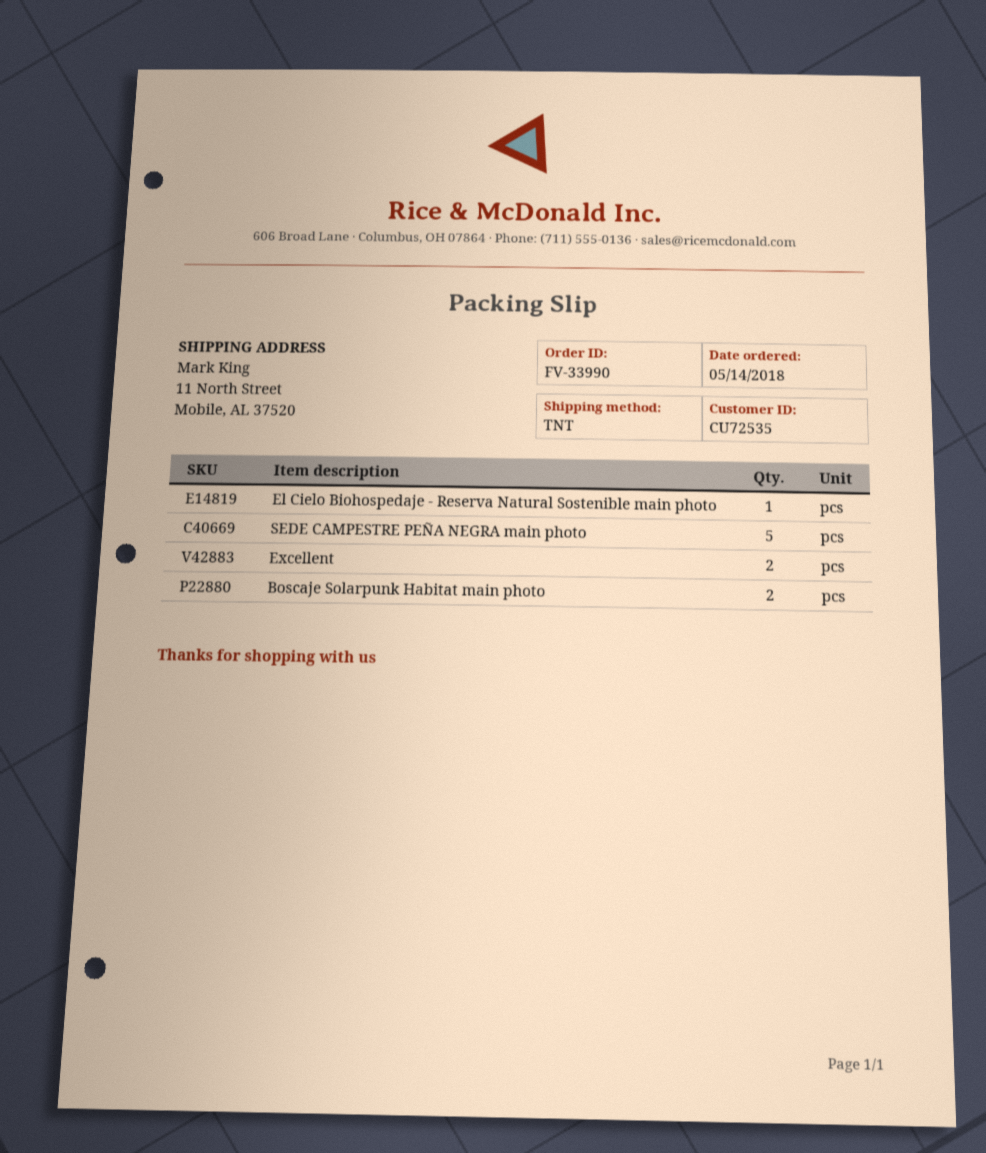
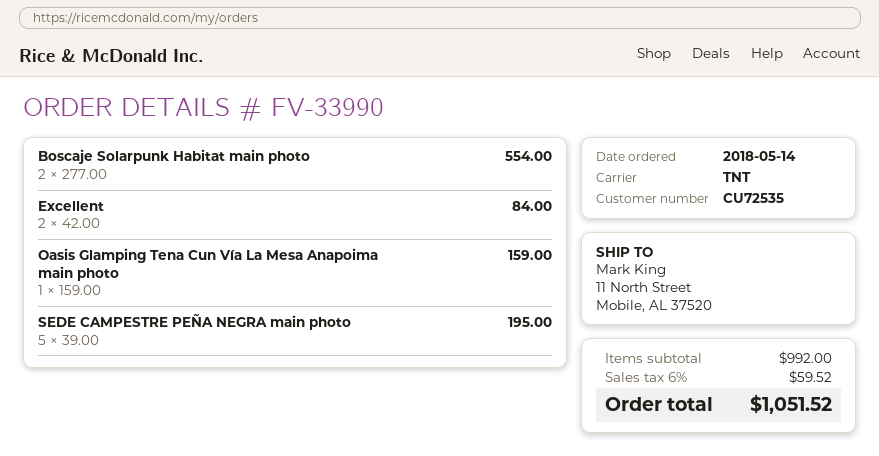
El Cielo Biohospedaje - Reserva Natural Sostenible main photo: 1 -> none
Oasis Glamping Tena Cun Vía La Mesa Anapoima main photo: none -> 1

